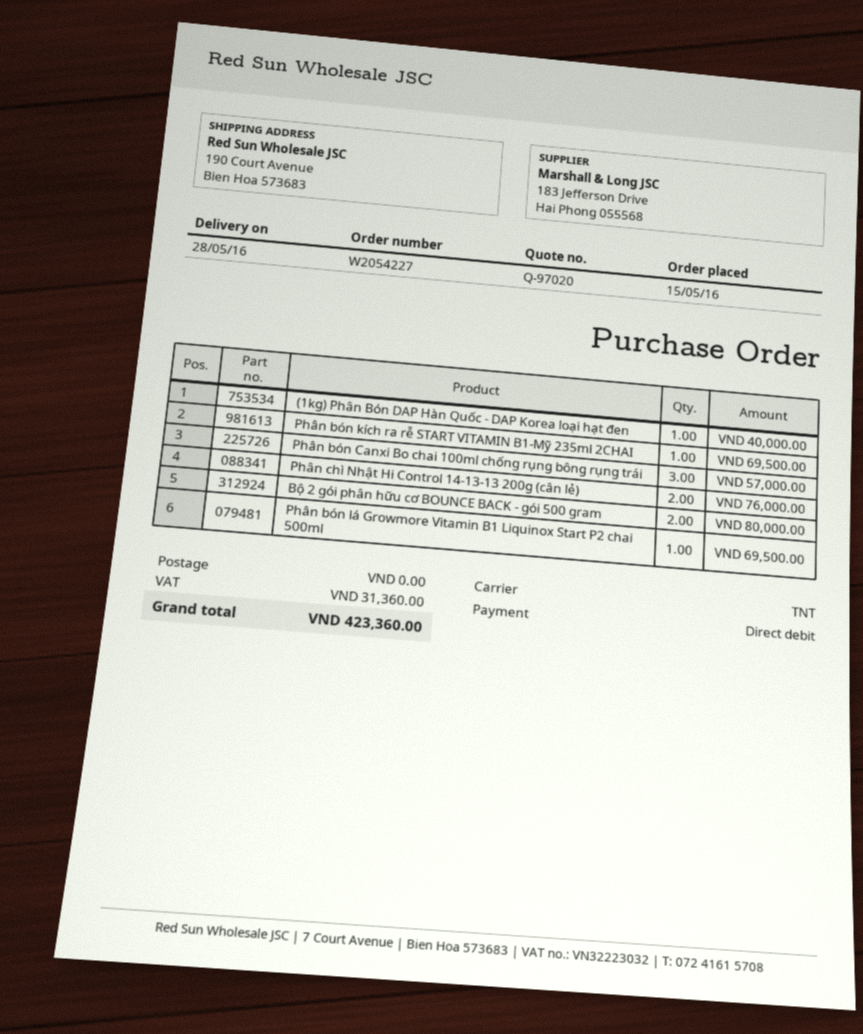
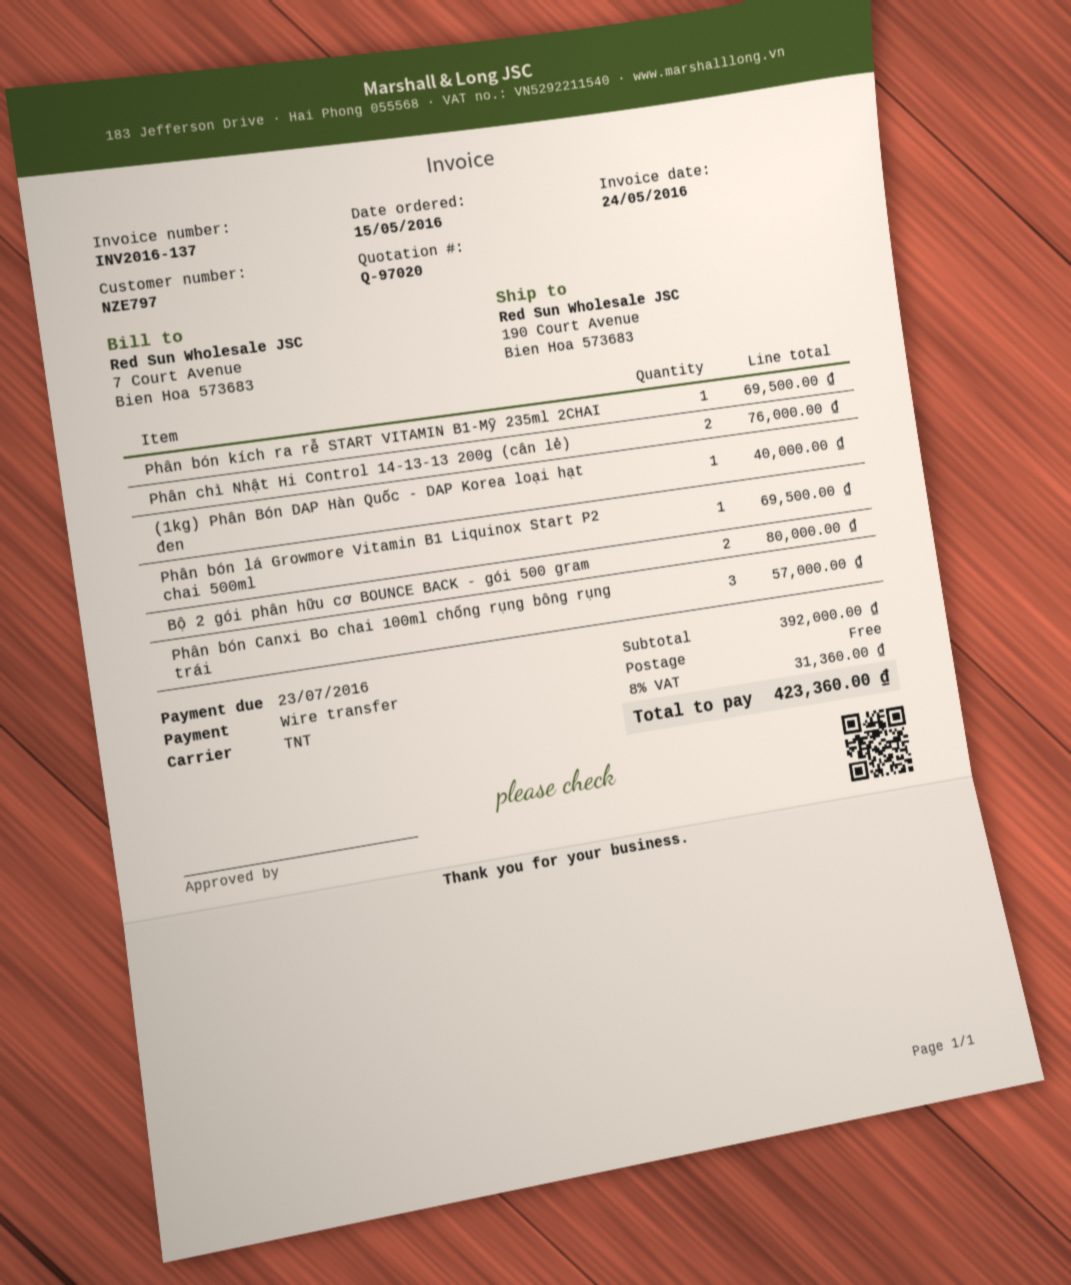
payment method: direct debit -> bank transfer

